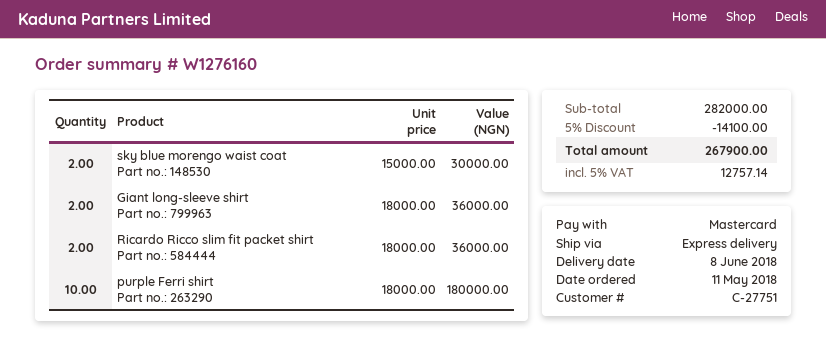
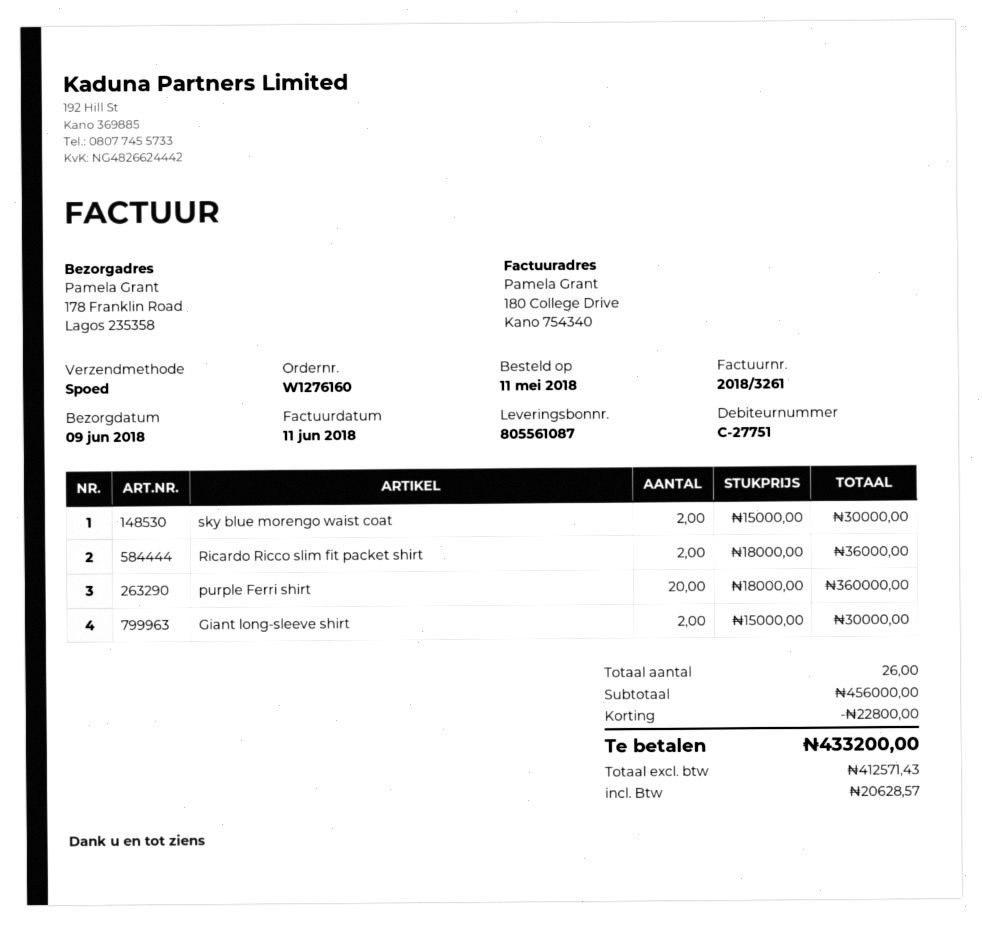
delivery date: 2018-06-08 -> 2018-06-09
Giant long-sleeve shirt: 2 x 18000.00 = 36000.00 -> 2 x 15000.00 = 30000.00
purple Ferri shirt: 10 x 18000.00 = 180000.00 -> 20 x 18000.00 = 360000.00
subtotal: 282000.00 -> 456000.00
discount: 14100.00 -> 22800.00
tax: 12757.14 -> 20628.57
total: 267900.00 -> 433200.00

